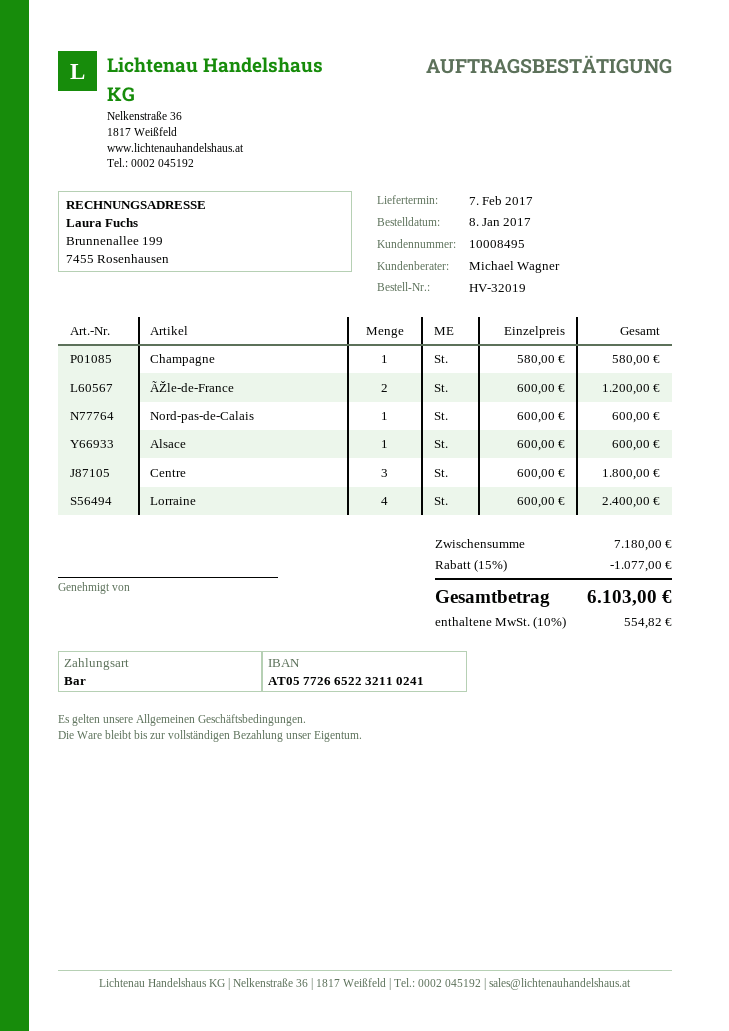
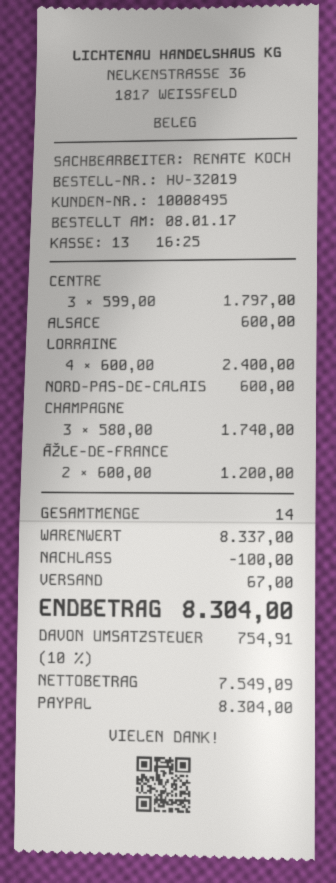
sales rep: Michael Wagner -> RENATE KOCH
payment method: cash -> PayPal
Champagne: 1 x 580.00 = 580.00 -> 3 x 580.00 = 1740.00
Centre: 3 x 600.00 = 1800.00 -> 3 x 599.00 = 1797.00
subtotal: 7180.00 -> 8337.00
discount: 1077.00 -> 100.00
shipping: none -> 67.00
tax: 10% = 554.82 -> 10% = 754.91
total: 6103.00 -> 8304.00

